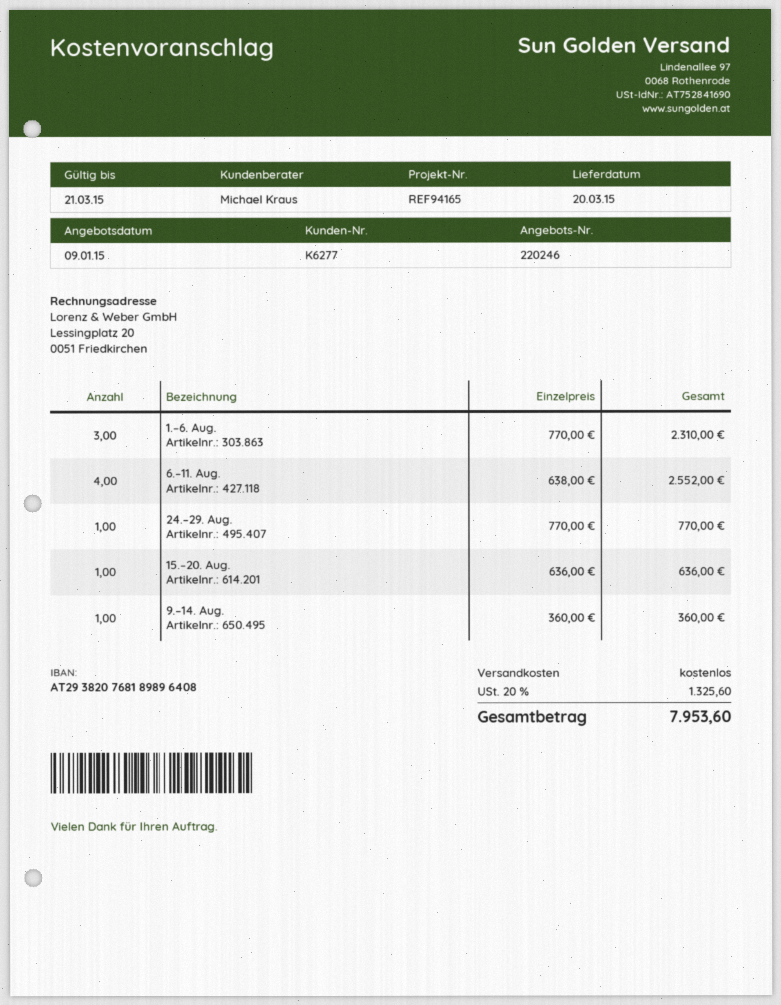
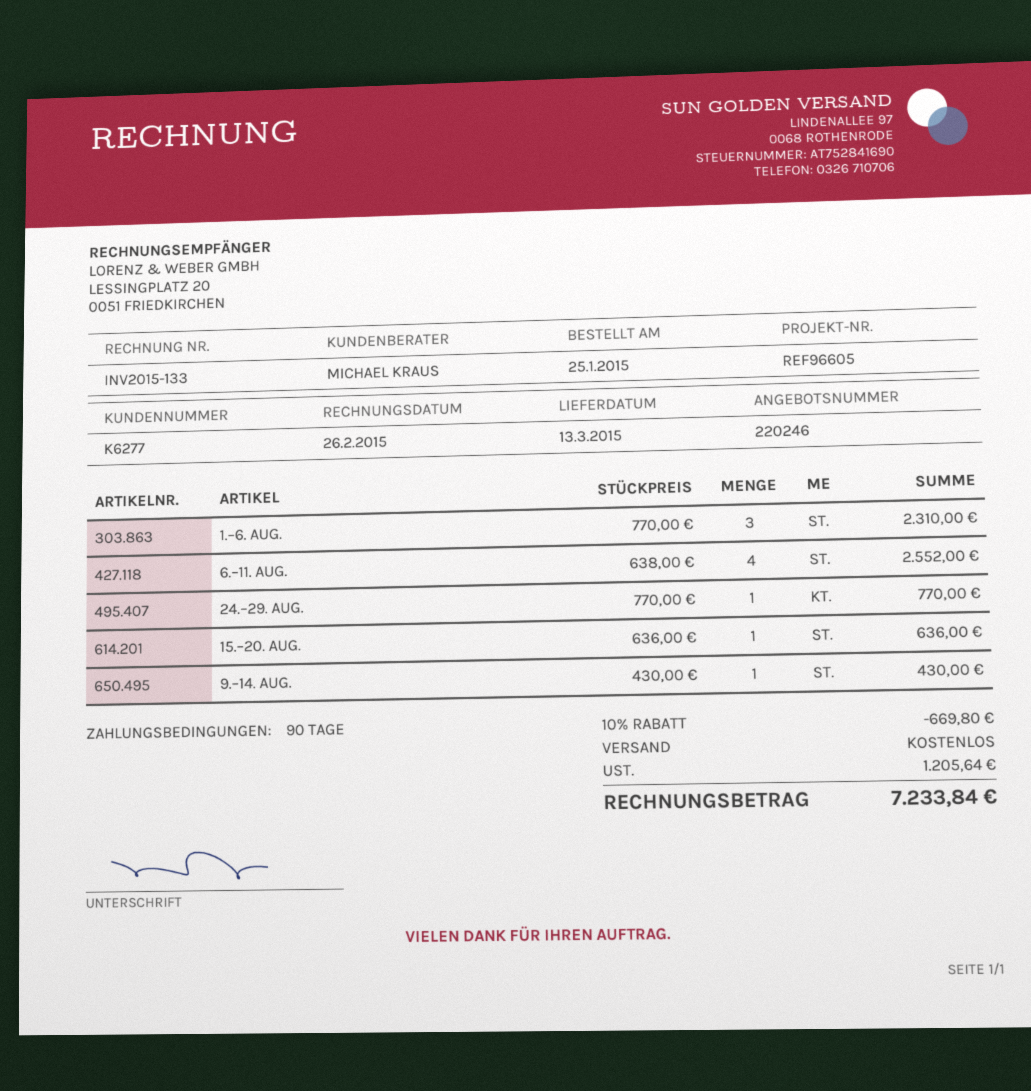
delivery date: 2015-03-20 -> 2015-03-13
reference: REF94165 -> REF96605
9.–14. Aug.: 1 x 360.00 = 360.00 -> 1 x 430.00 = 430.00
discount: none -> 10% = 669.80
tax: 1325.60 -> 1205.64
total: 7953.60 -> 7233.84

